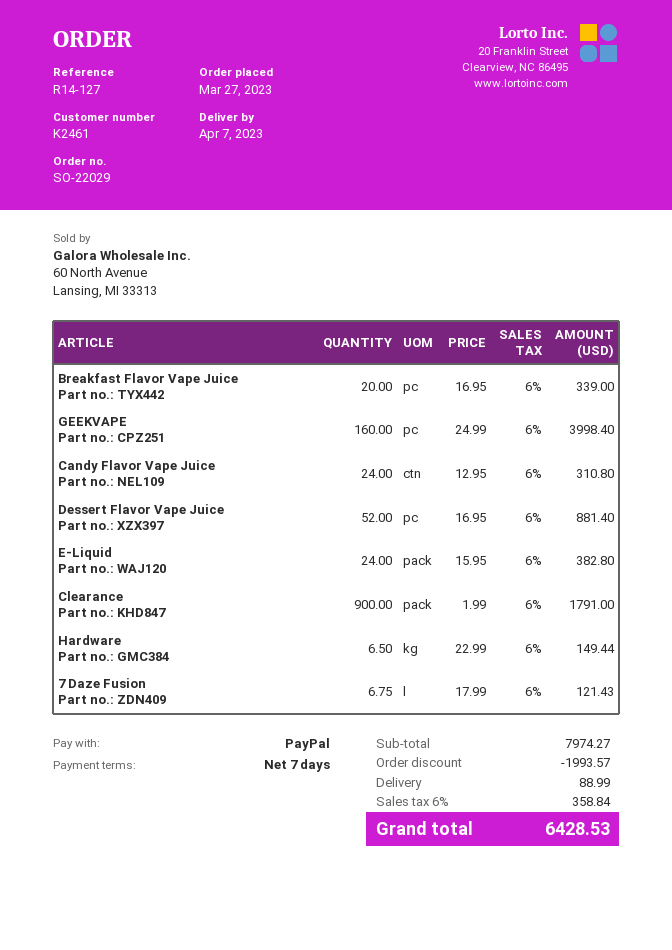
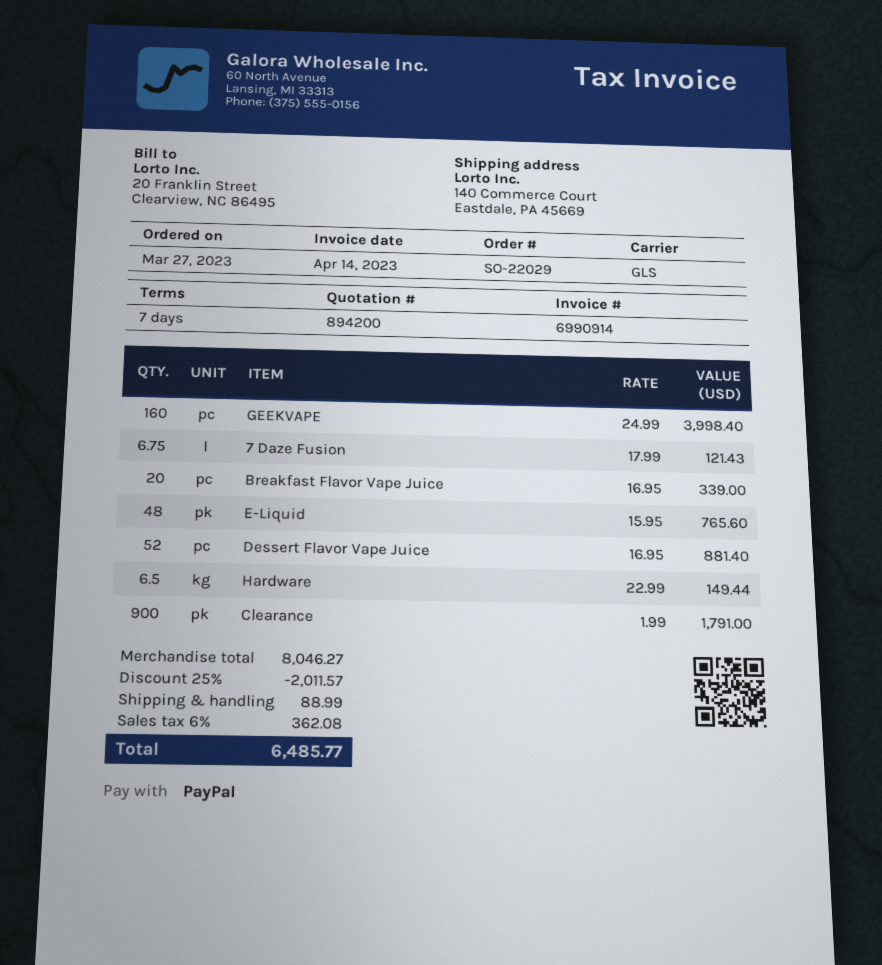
Candy Flavor Vape Juice: 24 x 12.95 = 310.80 -> none
E-Liquid: 24 x 15.95 = 382.80 -> 48 x 15.95 = 765.60
subtotal: 7974.27 -> 8046.27
discount: 1993.57 -> 2011.57
tax: 6% = 358.84 -> 6% = 362.08
total: 6428.53 -> 6485.77

